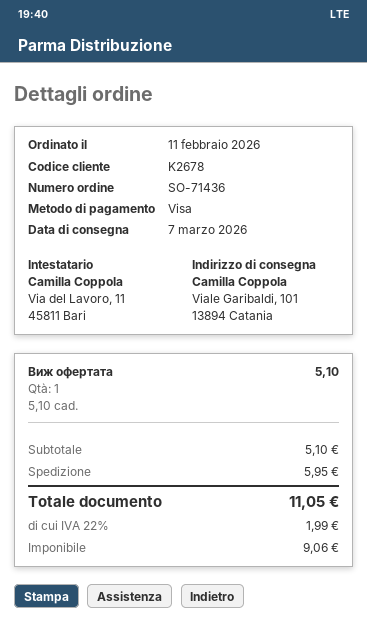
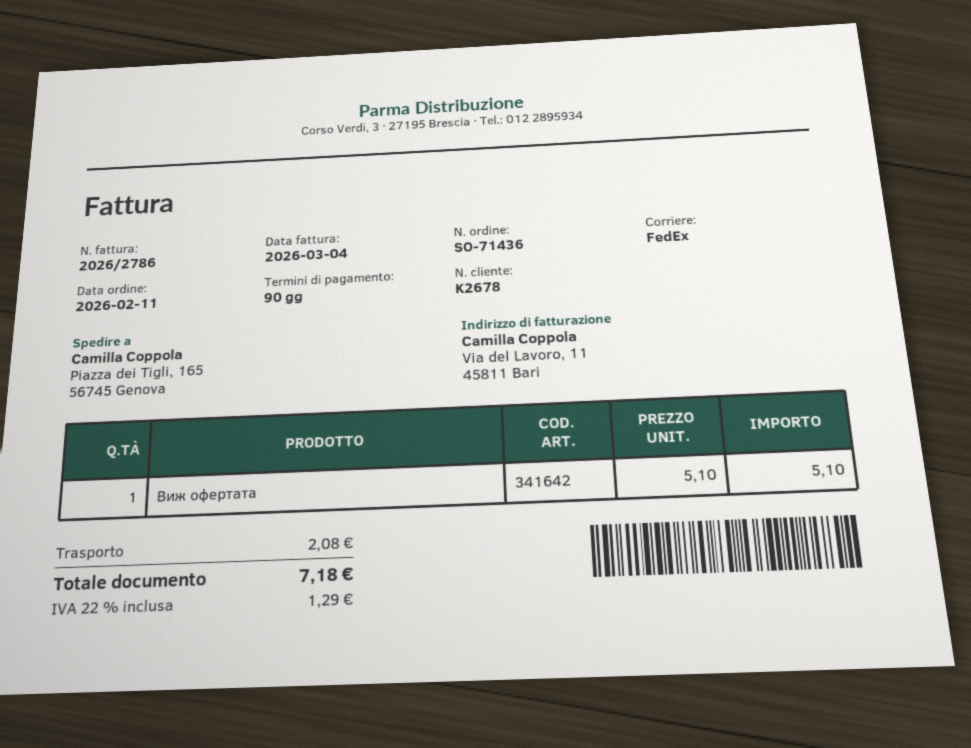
ship to: Viale Garibaldi, 101, 13894 Catania -> Piazza dei Tigli, 165, 56745 Genova
shipping: 5.95 -> 2.08
tax: 22% = 1.99 -> 22% = 1.29
total: 11.05 -> 7.18

